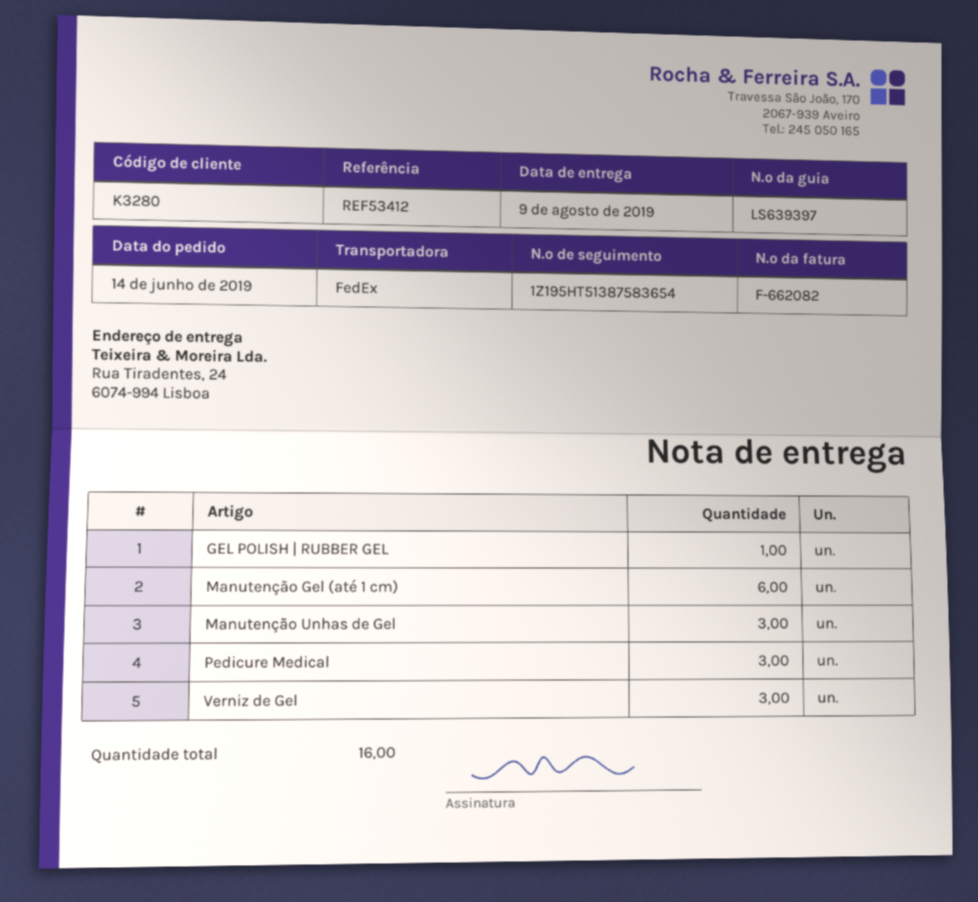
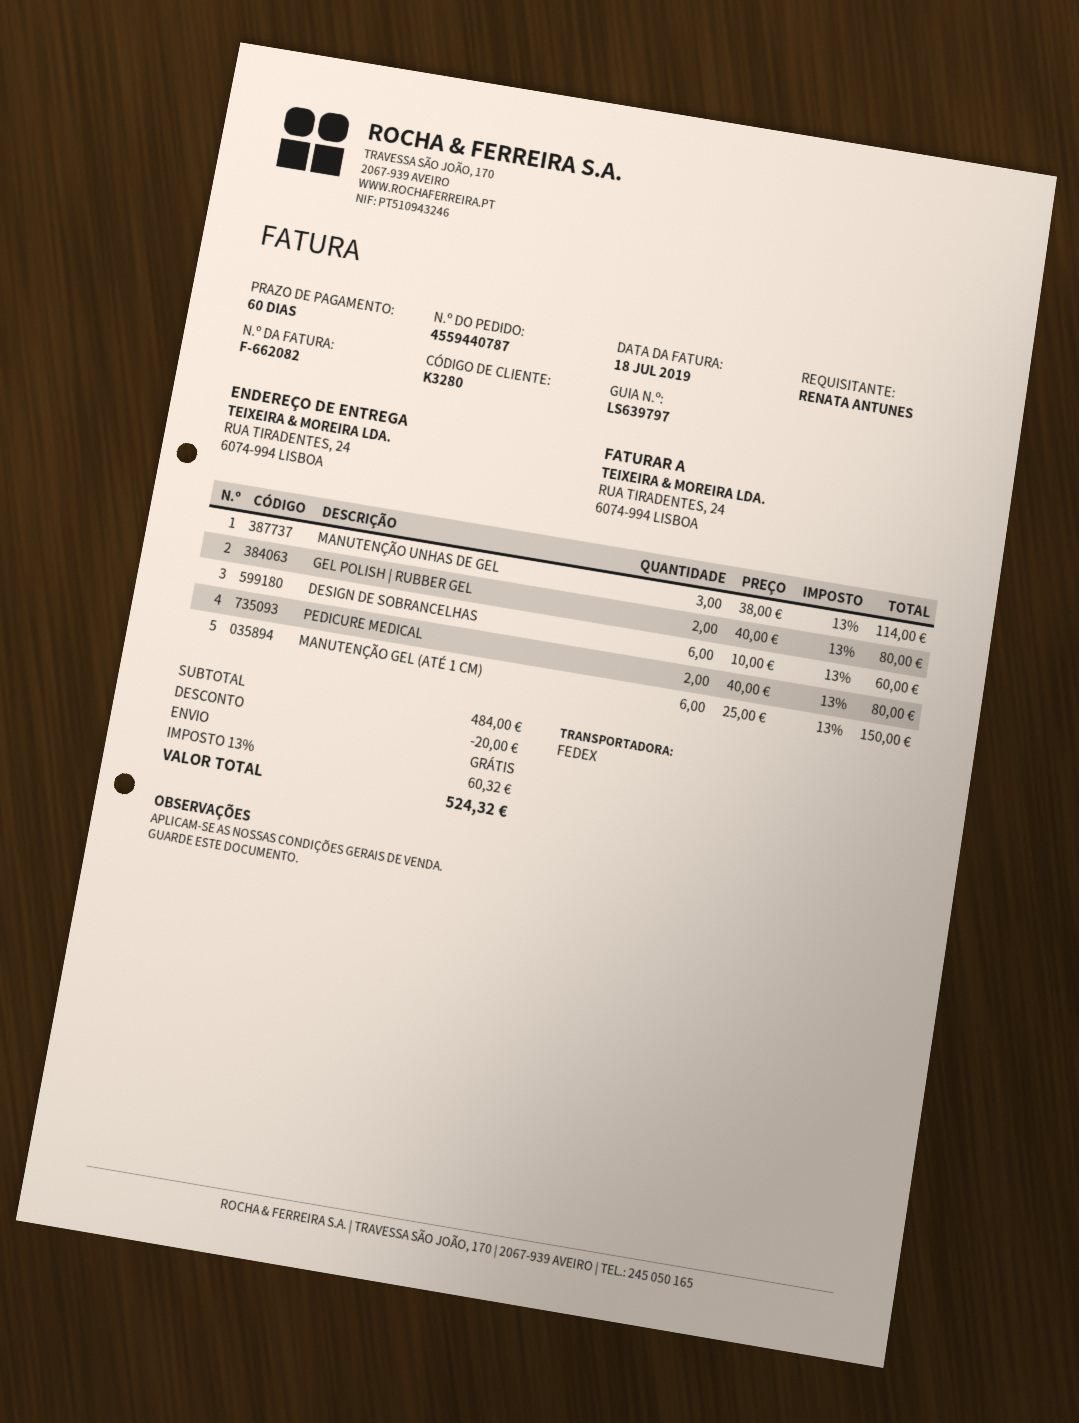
delivery note number: LS639397 -> LS639797
GEL POLISH | RUBBER GEL: 1 -> 2
Pedicure Medical: 3 -> 2
Verniz de Gel: 3 -> none
DESIGN DE SOBRANCELHAS: none -> 6

